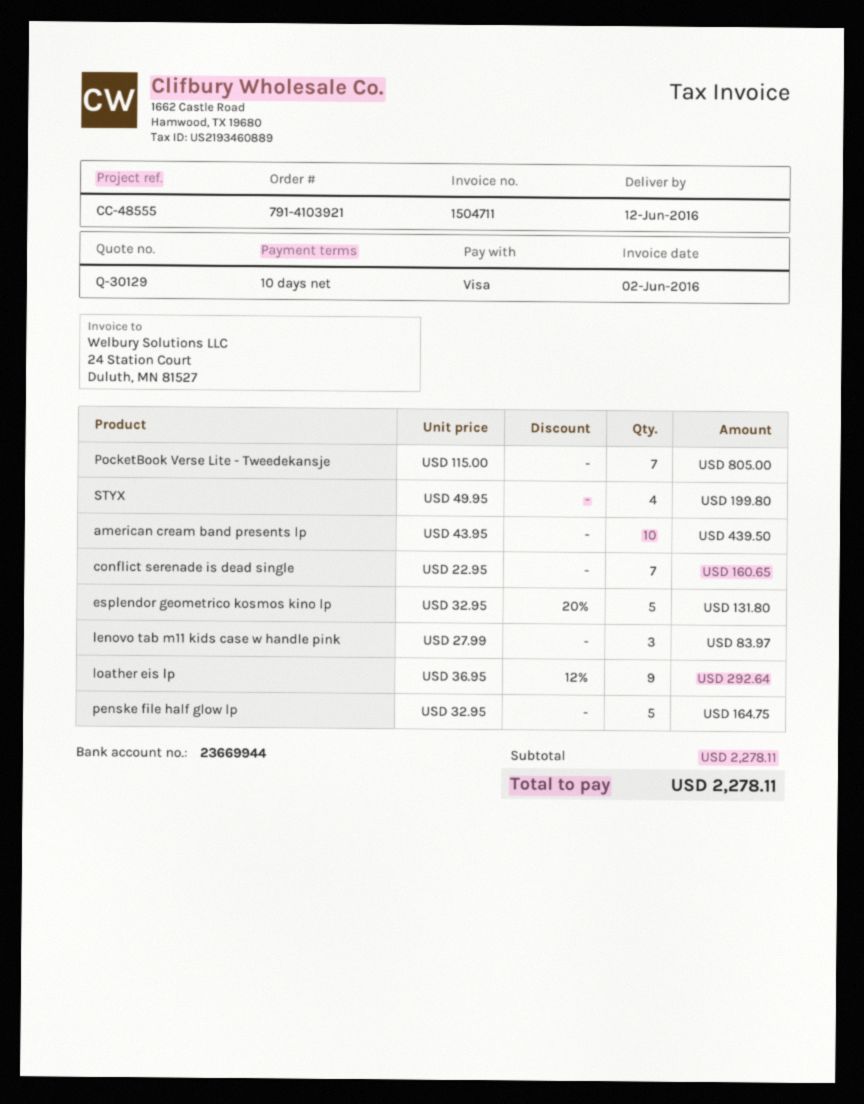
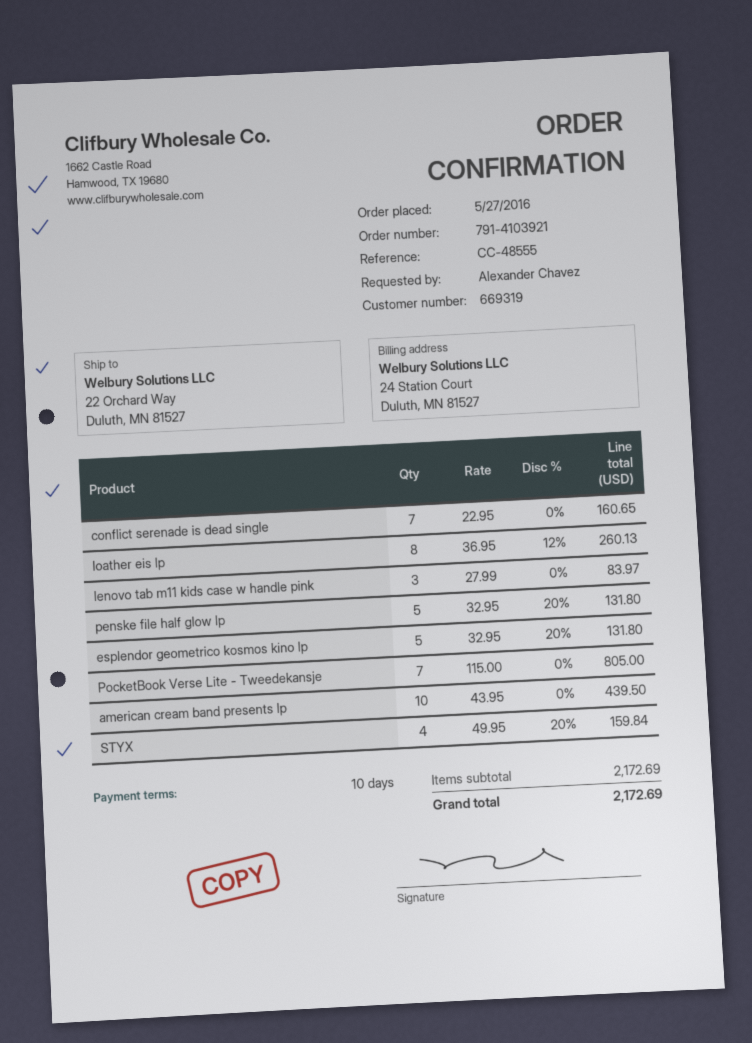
STYX: 4 x 49.95 = 199.80 -> 4 x 49.95 - 20% = 159.84
loather eis lp: 9 x 36.95 - 12% = 292.64 -> 8 x 36.95 - 12% = 260.13
penske file half glow lp: 5 x 32.95 = 164.75 -> 5 x 32.95 - 20% = 131.80
subtotal: 2278.11 -> 2172.69
total: 2278.11 -> 2172.69

